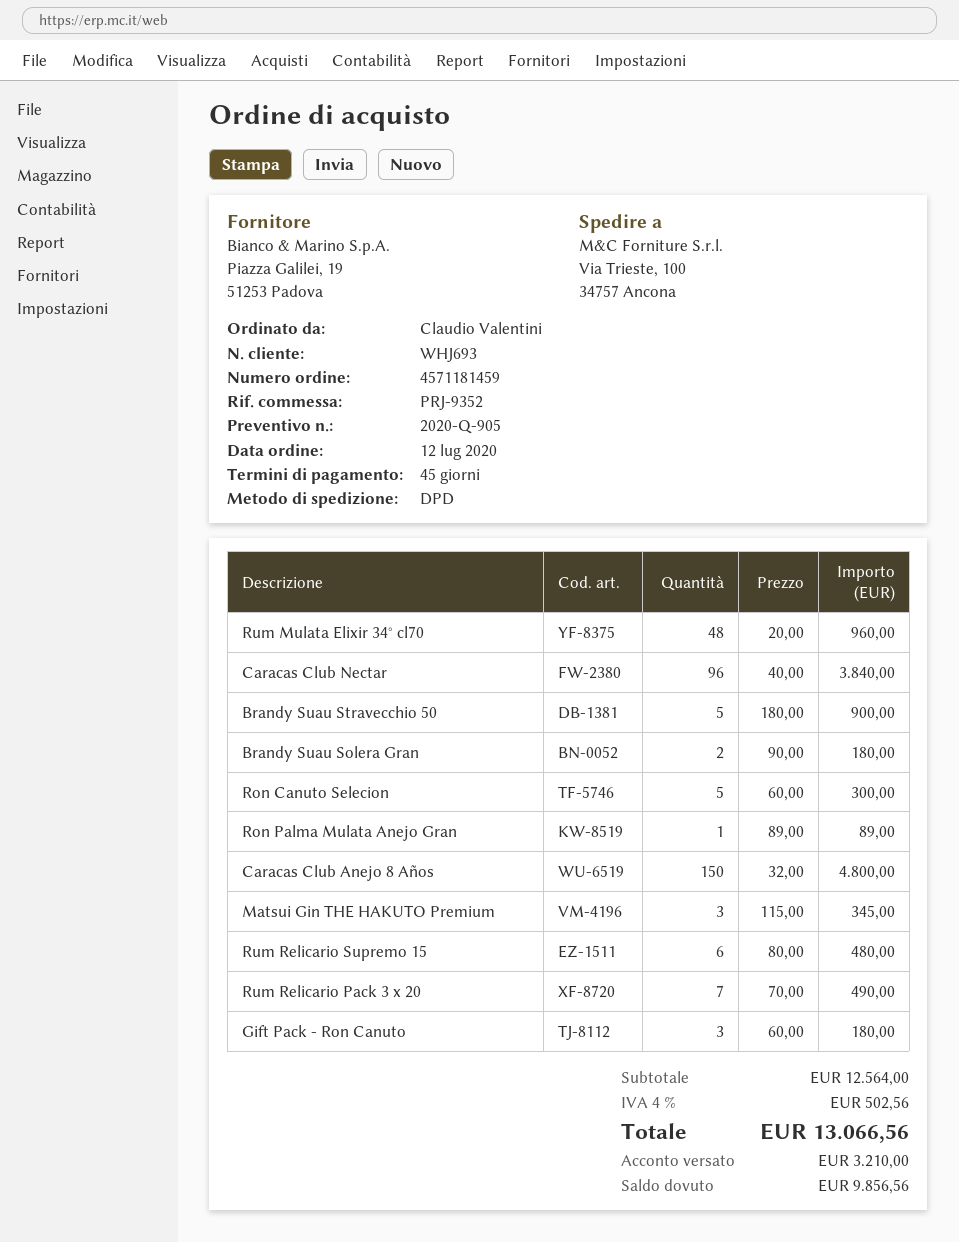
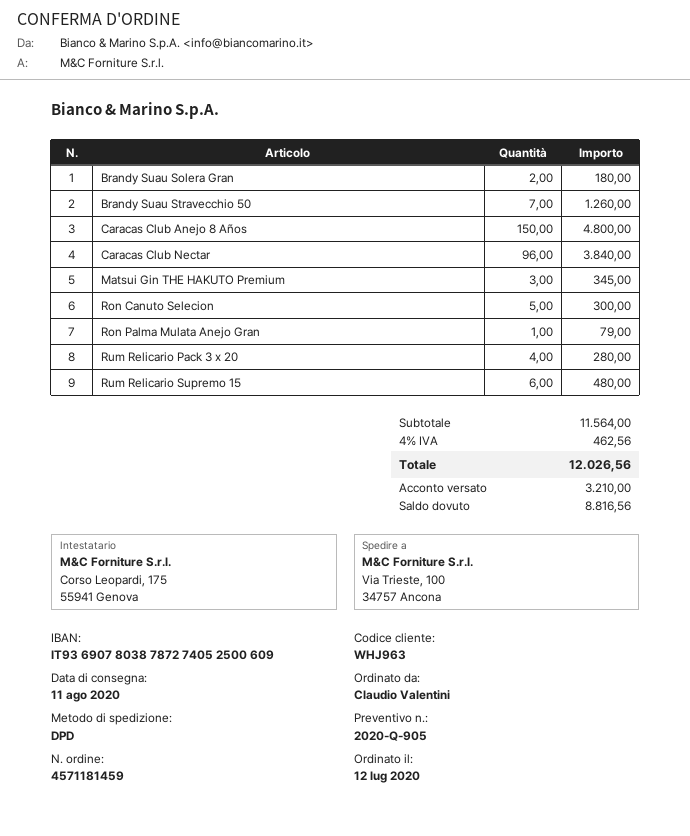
customer number: WHJ693 -> WHJ963
Rum Mulata Elixir 34° cl70: 48 for 960.00 -> none
Brandy Suau Stravecchio 50: 5 for 900.00 -> 7 for 1260.00
Ron Palma Mulata Anejo Gran: 1 for 89.00 -> 1 for 79.00
Rum Relicario Pack 3 x 20: 7 for 490.00 -> 4 for 280.00
Gift Pack - Ron Canuto: 3 for 180.00 -> none
subtotal: 12564.00 -> 11564.00
tax: 4% = 502.56 -> 4% = 462.56
total: 13066.56 -> 12026.56
balance: 9856.56 -> 8816.56

